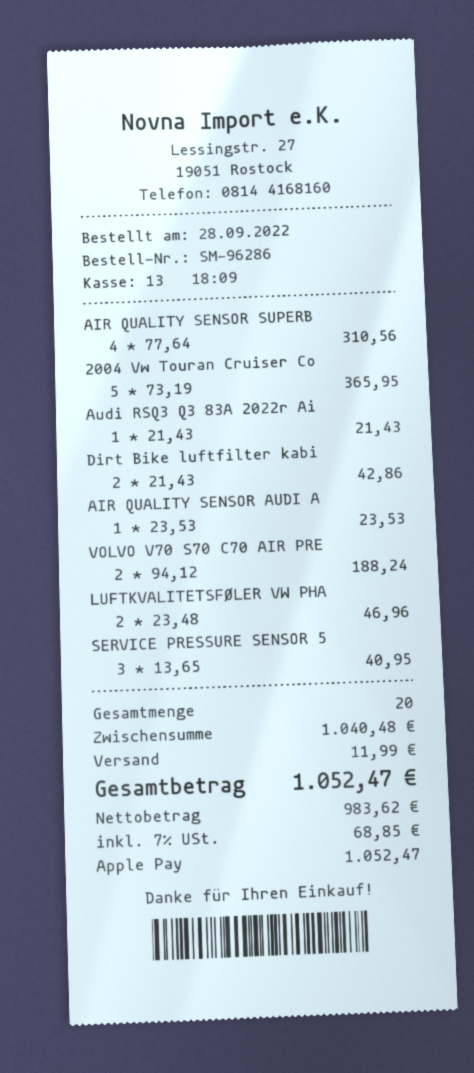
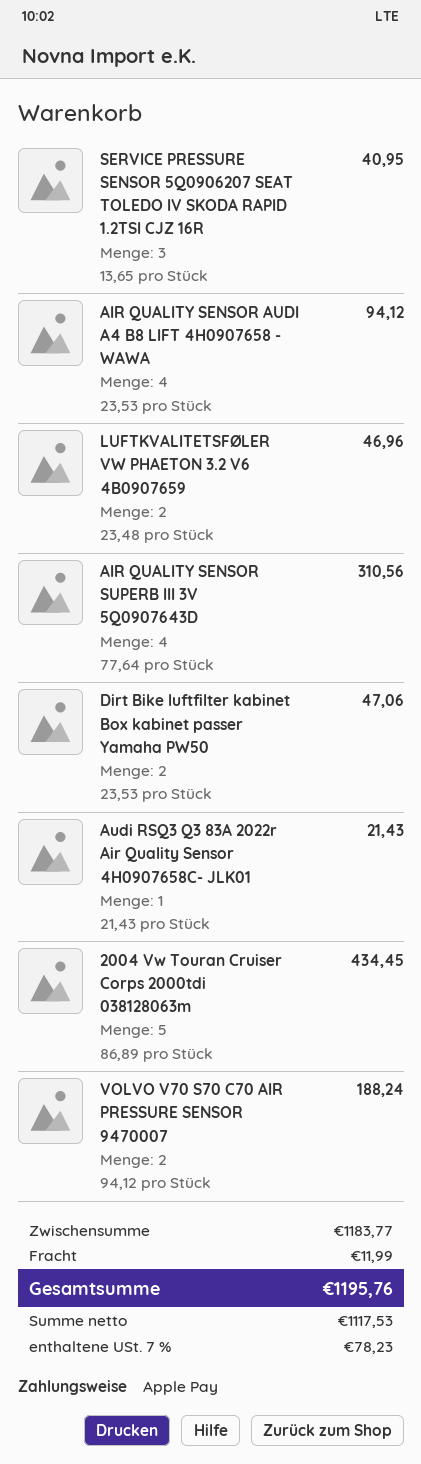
2004 Vw Touran Cruiser Co: 5 x 73.19 = 365.95 -> 5 x 86.89 = 434.45
Dirt Bike luftfilter kabi: 2 x 21.43 = 42.86 -> 2 x 23.53 = 47.06
AIR QUALITY SENSOR AUDI A: 1 x 23.53 = 23.53 -> 4 x 23.53 = 94.12
subtotal: 1040.48 -> 1183.77
net: 983.62 -> 1117.53
tax: 7% = 68.85 -> 7% = 78.23
total: 1052.47 -> 1195.76

